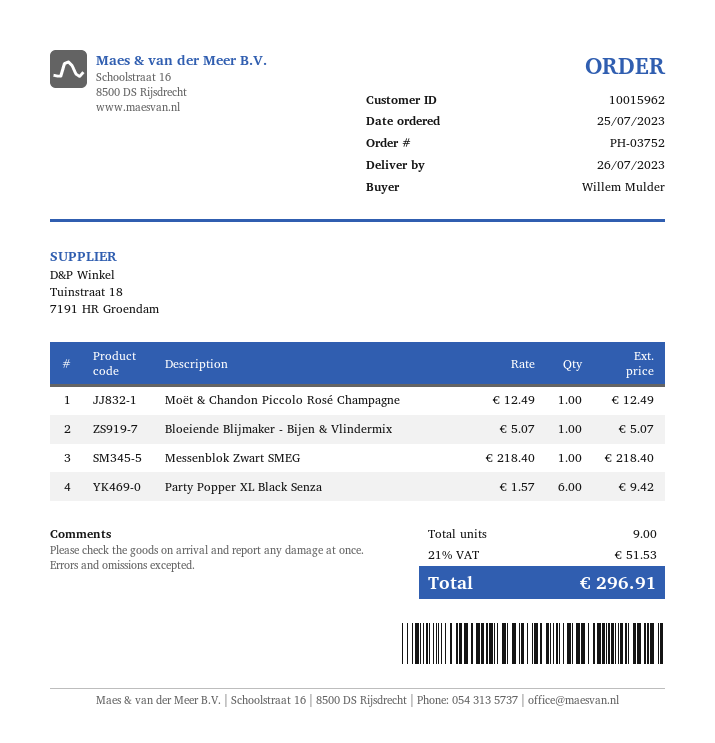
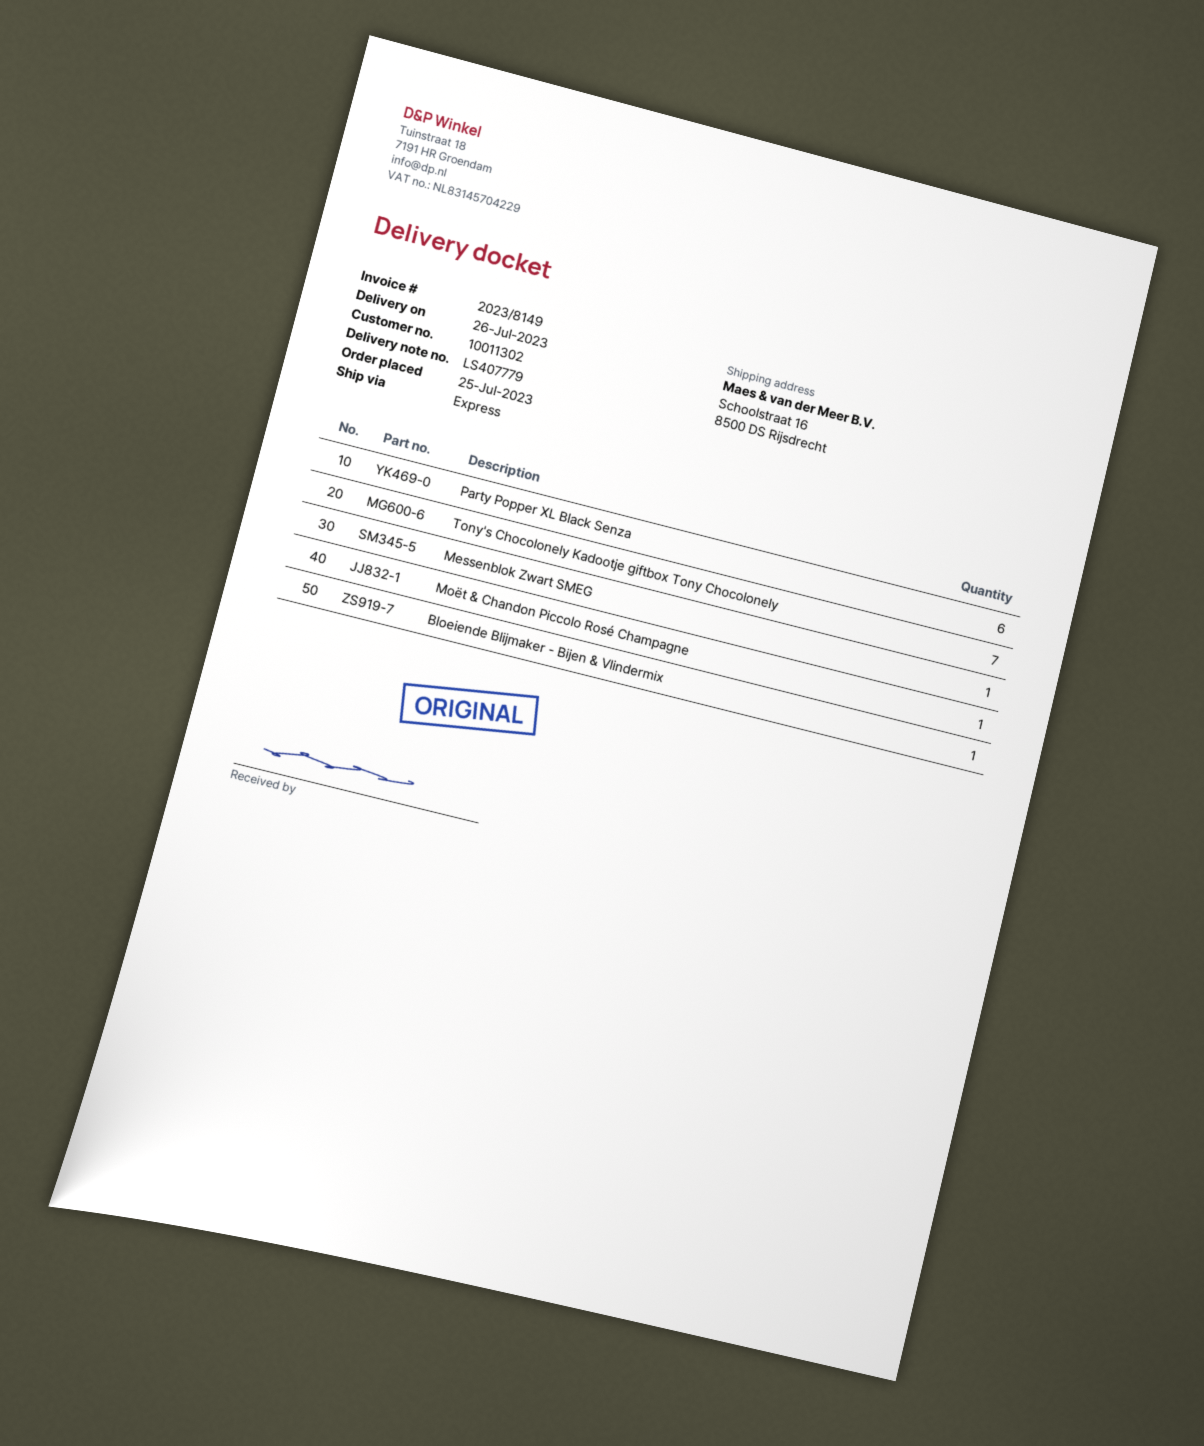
customer number: 10015962 -> 10011302
Tony's Chocolonely Kadootje giftbox Tony Chocolonely: none -> 7

